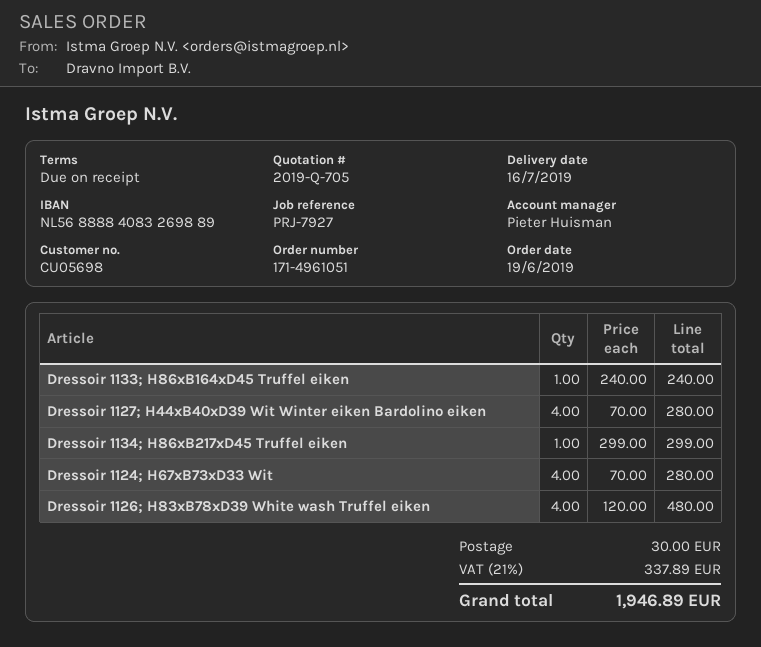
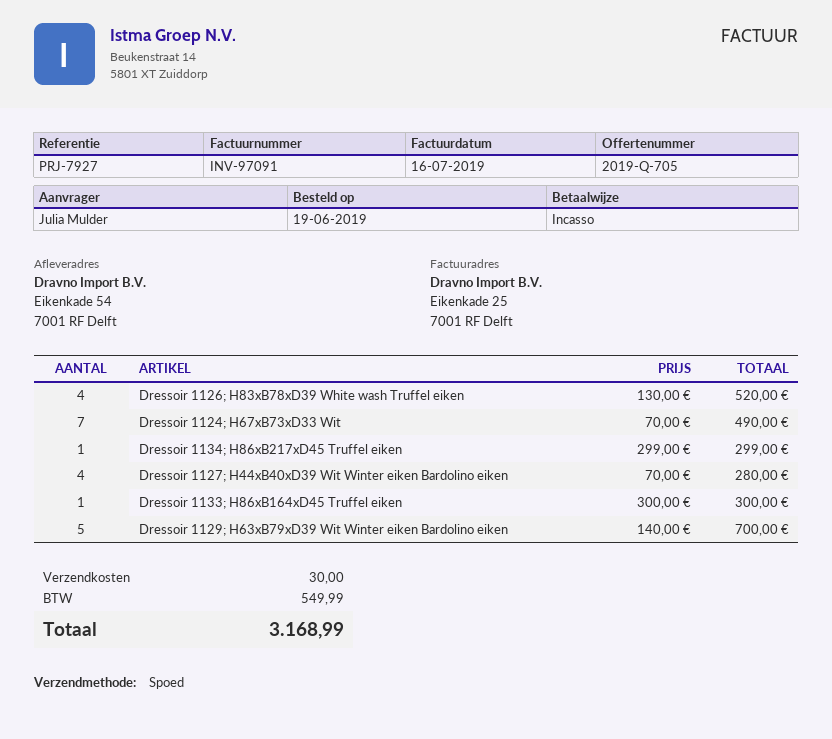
Dressoir 1133; H86xB164xD45 Truffel eiken: 1 x 240.00 = 240.00 -> 1 x 300.00 = 300.00
Dressoir 1124; H67xB73xD33 Wit: 4 x 70.00 = 280.00 -> 7 x 70.00 = 490.00
Dressoir 1126; H83xB78xD39 White wash Truffel eiken: 4 x 120.00 = 480.00 -> 4 x 130.00 = 520.00
Dressoir 1129; H63xB79xD39 Wit Winter eiken Bardolino eiken: none -> 5 x 140.00 = 700.00
tax: 337.89 -> 549.99
total: 1946.89 -> 3168.99

